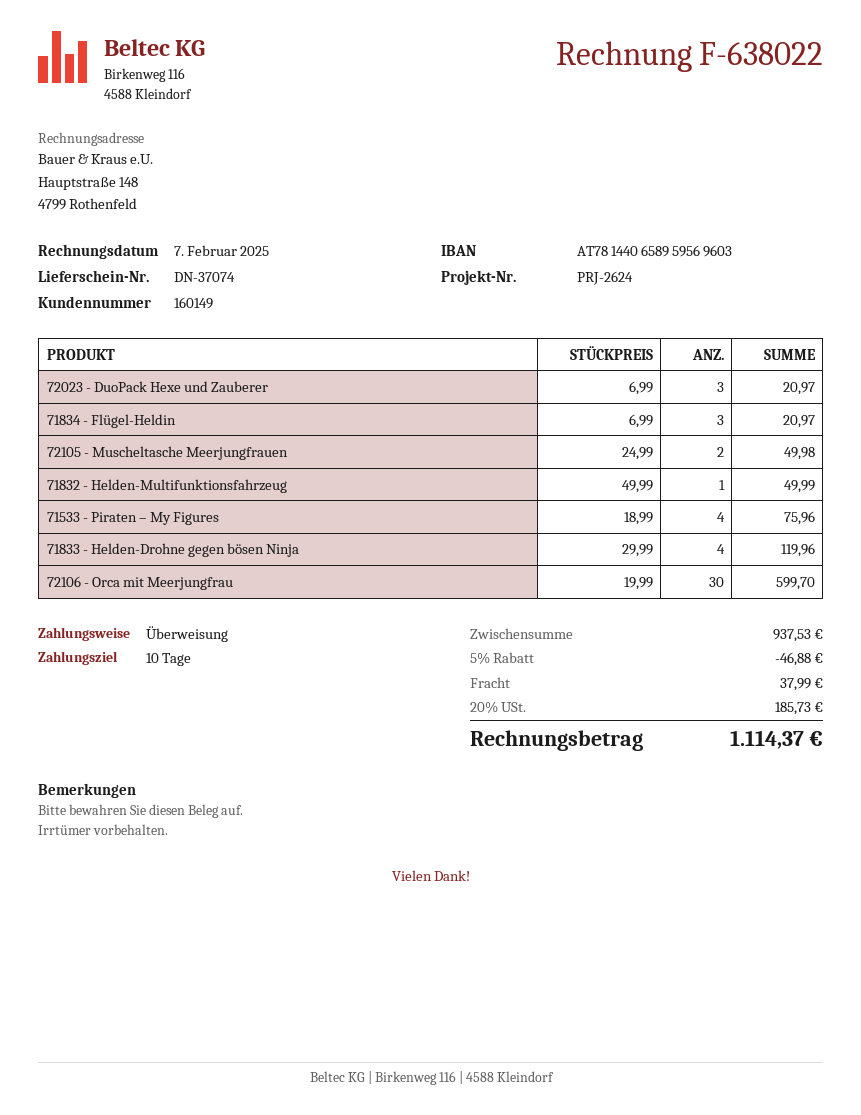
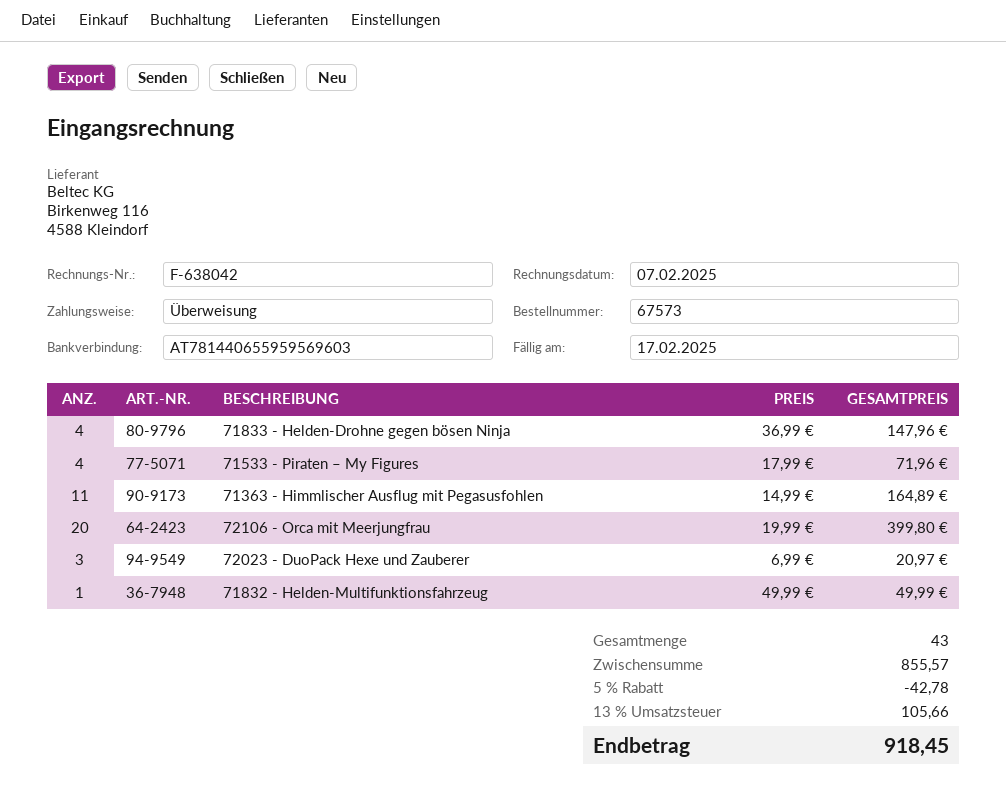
invoice number: F-638022 -> F-638042
bank account: AT781440658959569603 -> AT781440655959569603
71834 - Flügel-Heldin: 3 x 6.99 = 20.97 -> none
72105 - Muscheltasche Meerjungfrauen: 2 x 24.99 = 49.98 -> none
71533 - Piraten – My Figures: 4 x 18.99 = 75.96 -> 4 x 17.99 = 71.96
71833 - Helden-Drohne gegen bösen Ninja: 4 x 29.99 = 119.96 -> 4 x 36.99 = 147.96
72106 - Orca mit Meerjungfrau: 30 x 19.99 = 599.70 -> 20 x 19.99 = 399.80
71363 - Himmlischer Ausflug mit Pegasusfohlen: none -> 11 x 14.99 = 164.89
subtotal: 937.53 -> 855.57
discount: 5% = 46.88 -> 5% = 42.78
shipping: 37.99 -> none
tax: 20% = 185.73 -> 13% = 105.66
total: 1114.37 -> 918.45

